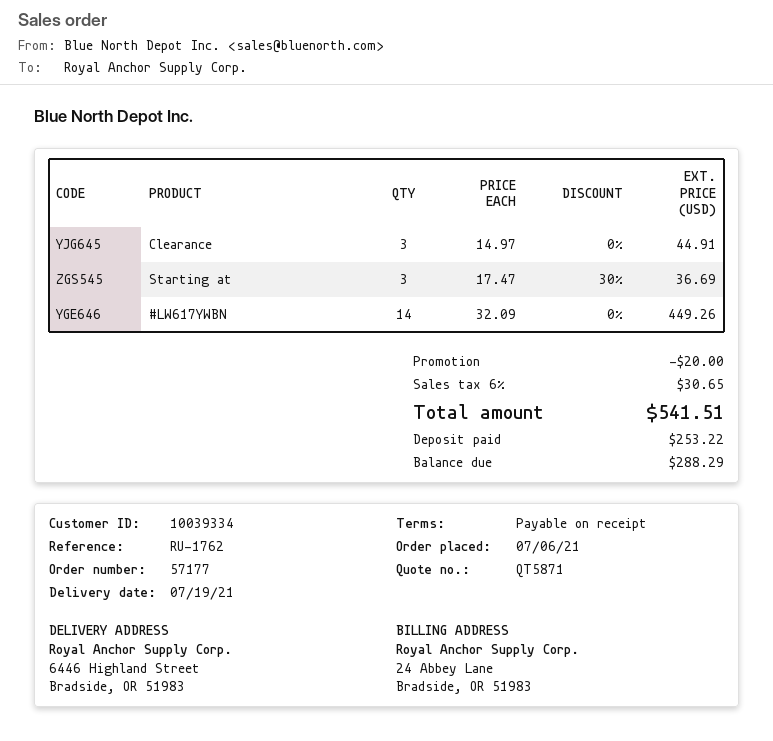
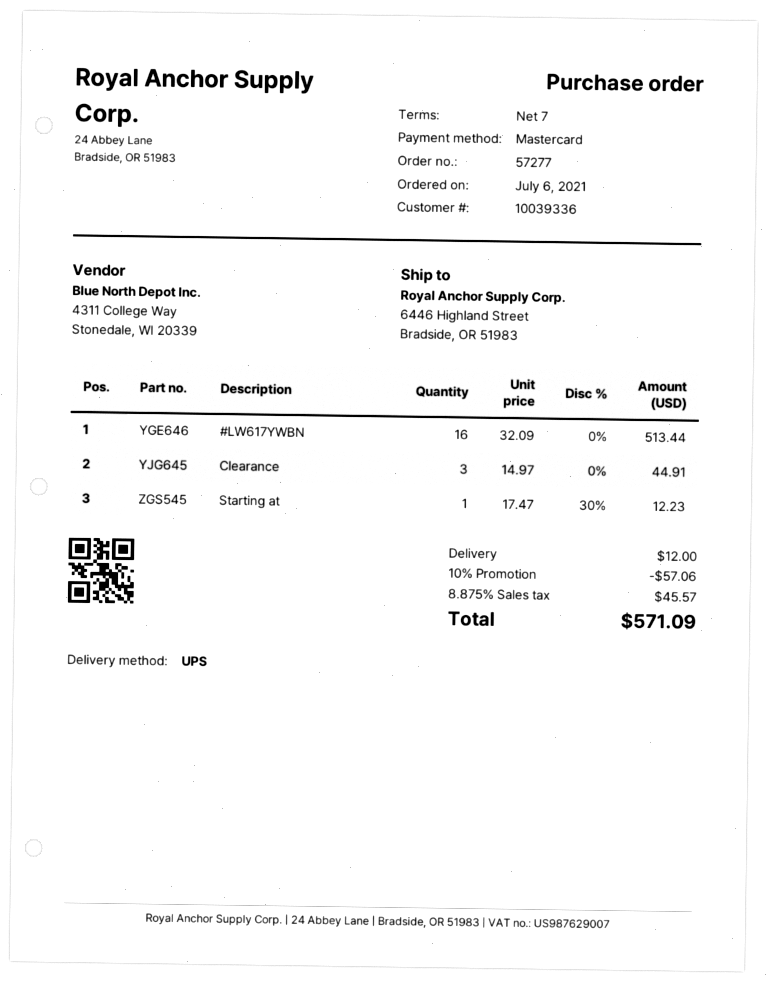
order number: 57177 -> 57277
payment terms: on receipt -> 7 days
customer number: 10039334 -> 10039336
Starting at: 3 x 17.47 - 30% = 36.69 -> 1 x 17.47 - 30% = 12.23
#LW617YWBN: 14 x 32.09 = 449.26 -> 16 x 32.09 = 513.44
discount: 20.00 -> 57.06
shipping: none -> 12.00
tax: 6% = 30.65 -> 8.875% = 45.57
total: 541.51 -> 571.09

